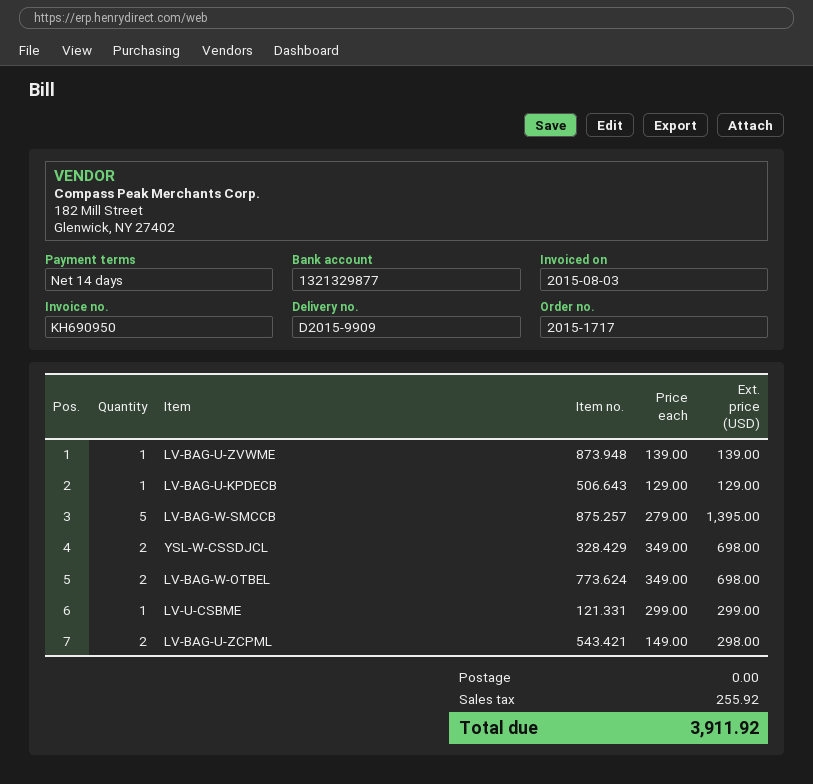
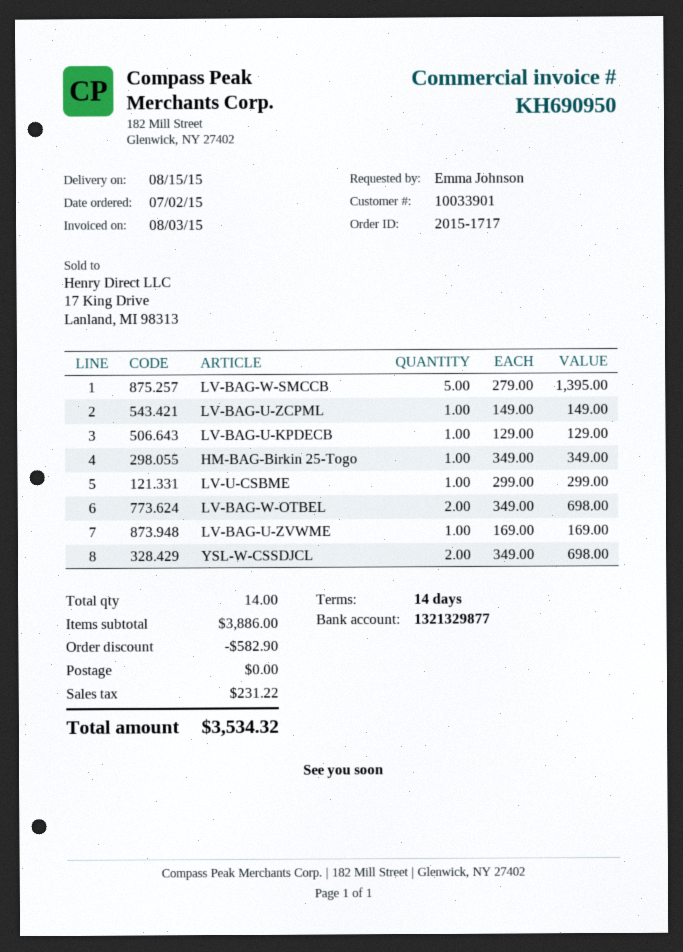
LV-BAG-U-ZVWME: 1 x 139.00 = 139.00 -> 1 x 169.00 = 169.00
LV-BAG-U-ZCPML: 2 x 149.00 = 298.00 -> 1 x 149.00 = 149.00
HM-BAG-Birkin 25-Togo: none -> 1 x 349.00 = 349.00
discount: none -> 582.90
tax: 255.92 -> 231.22
total: 3911.92 -> 3534.32

